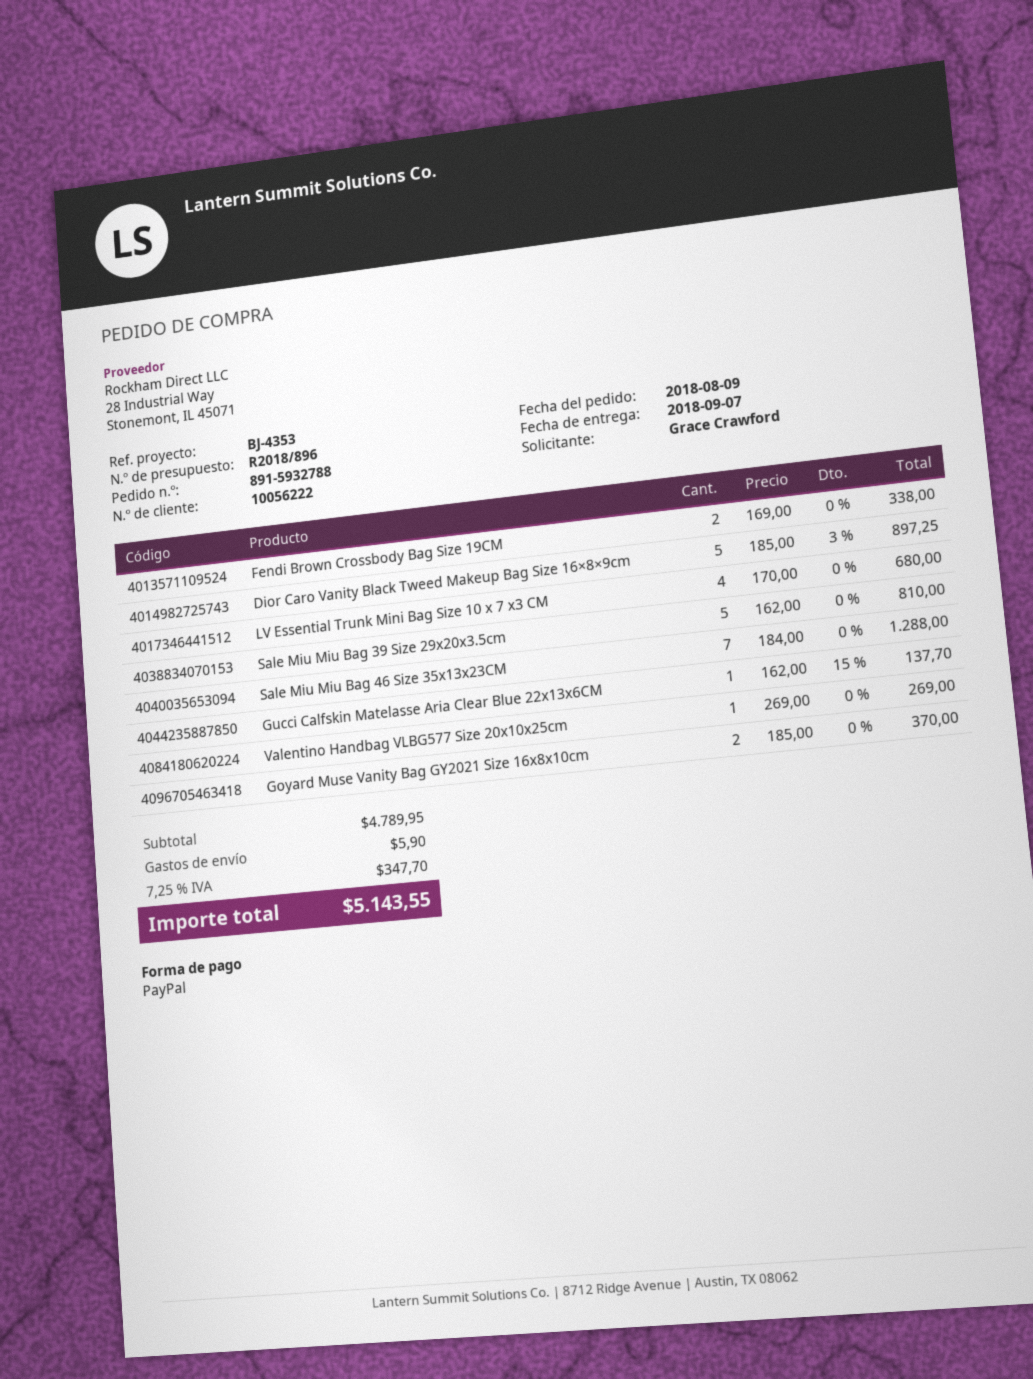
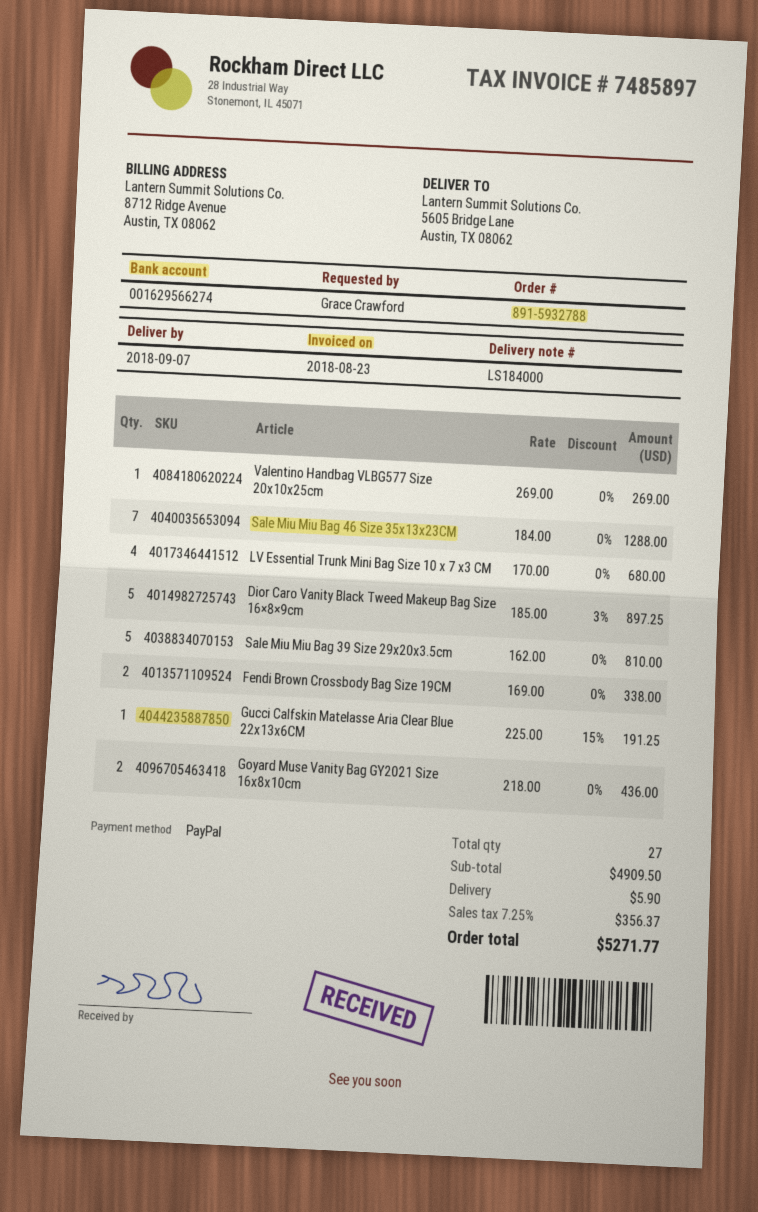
Gucci Calfskin Matelasse Aria Clear Blue 22x13x6CM: 1 x 162.00 - 15% = 137.70 -> 1 x 225.00 - 15% = 191.25
Goyard Muse Vanity Bag GY2021 Size 16x8x10cm: 2 x 185.00 = 370.00 -> 2 x 218.00 = 436.00
subtotal: 4789.95 -> 4909.50
tax: 7.25% = 347.70 -> 7.25% = 356.37
total: 5143.55 -> 5271.77

